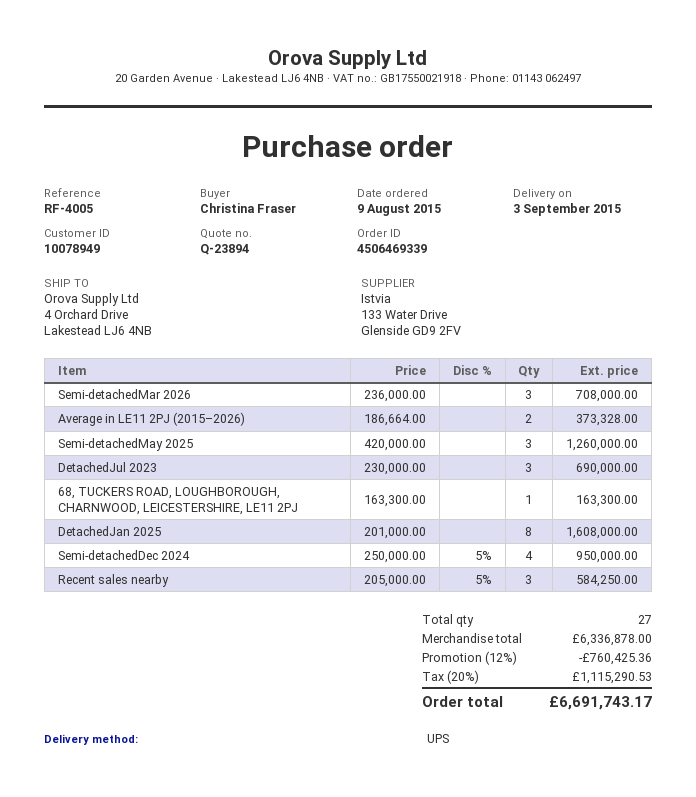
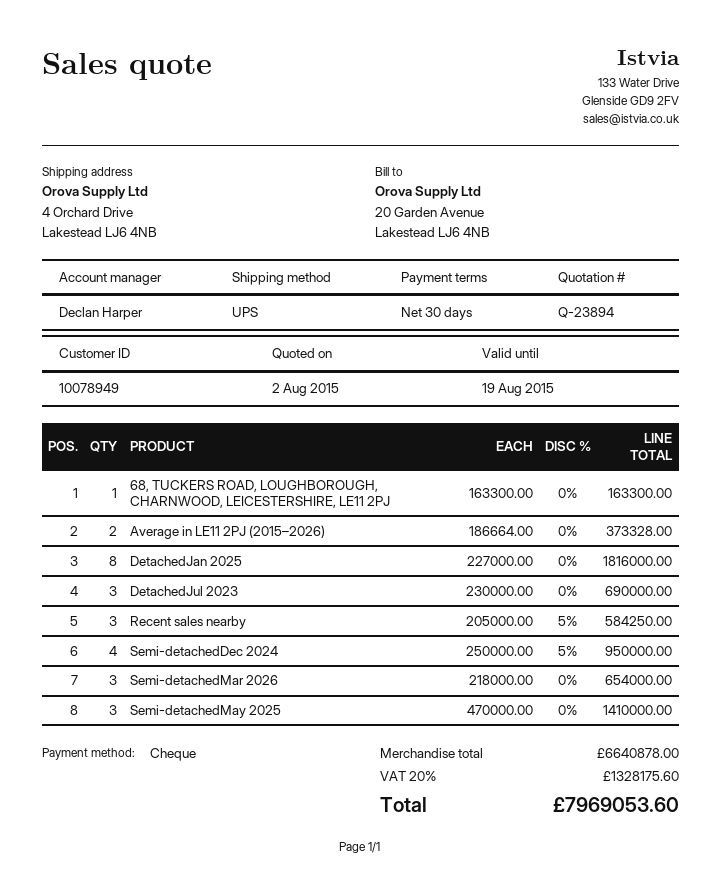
Semi-detachedMar 2026: 3 x 236000.00 = 708000.00 -> 3 x 218000.00 = 654000.00
Semi-detachedMay 2025: 3 x 420000.00 = 1260000.00 -> 3 x 470000.00 = 1410000.00
DetachedJan 2025: 8 x 201000.00 = 1608000.00 -> 8 x 227000.00 = 1816000.00
subtotal: 6336878.00 -> 6640878.00
discount: 12% = 760425.36 -> none
tax: 20% = 1115290.53 -> 20% = 1328175.60
total: 6691743.17 -> 7969053.60

